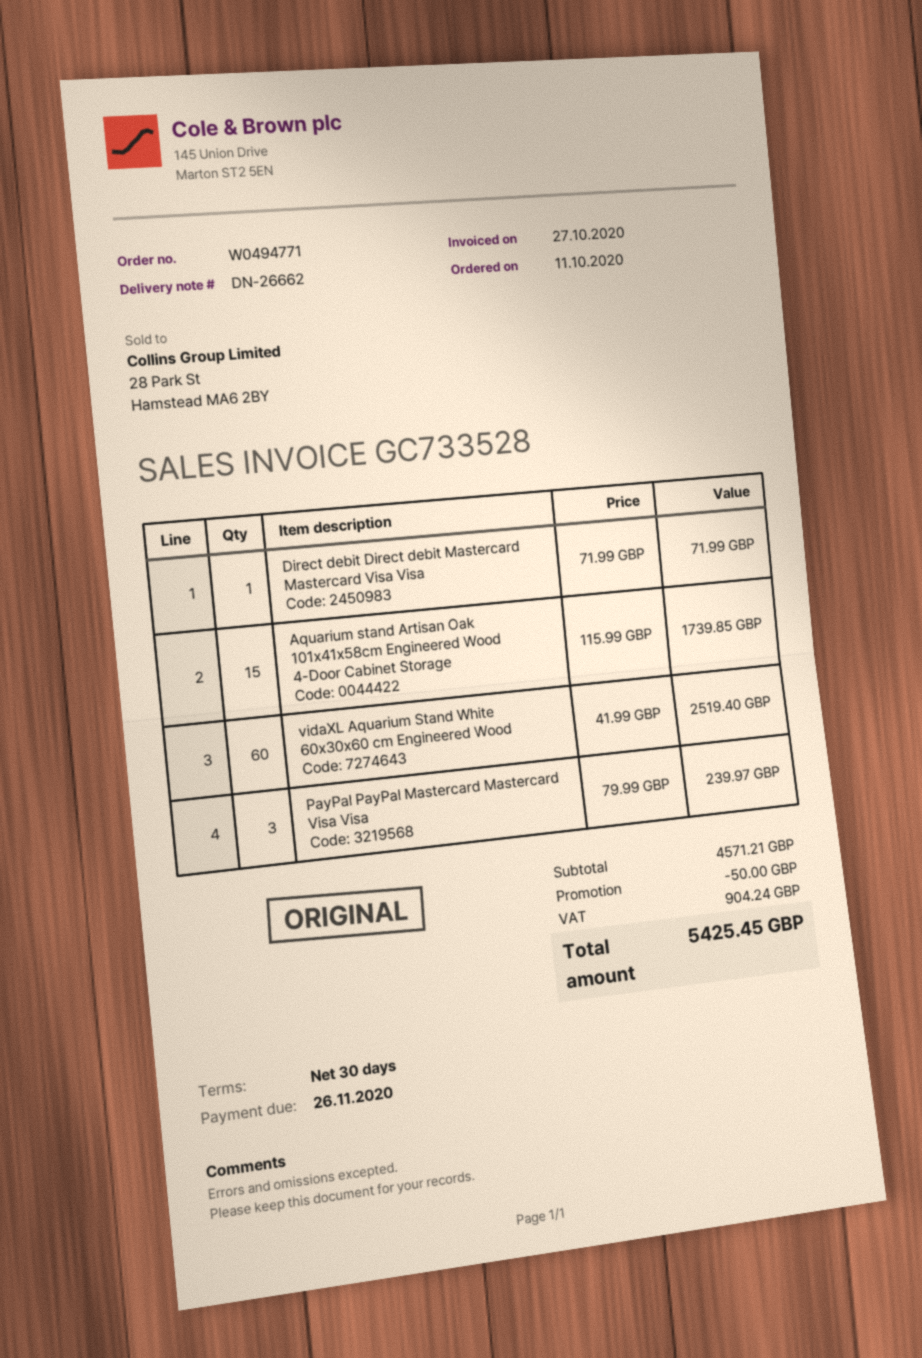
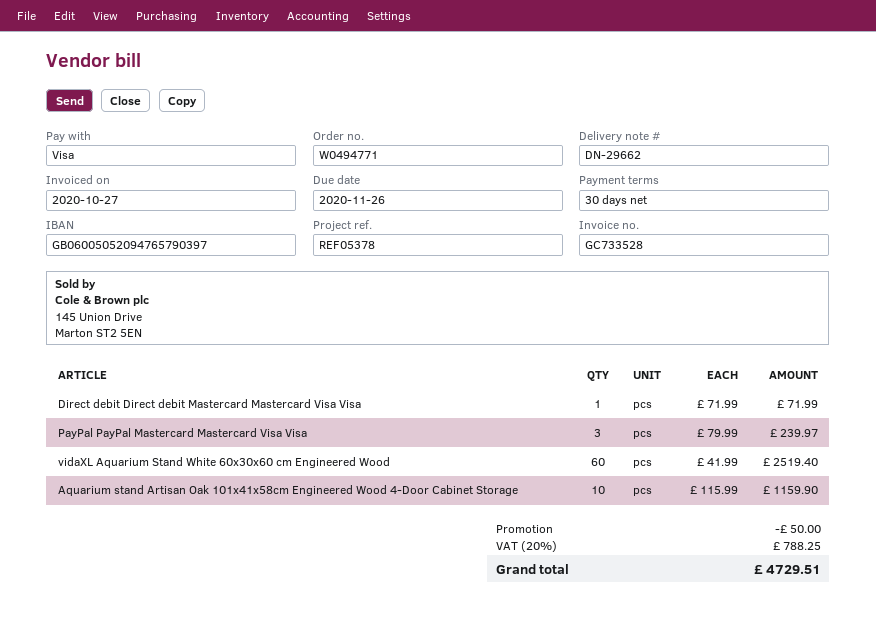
delivery note number: DN-26662 -> DN-29662
Aquarium stand Artisan Oak 101x41x58cm Engineered Wood 4-Door Cabinet Storage: 15 x 115.99 = 1739.85 -> 10 x 115.99 = 1159.90
tax: 904.24 -> 788.25
total: 5425.45 -> 4729.51

